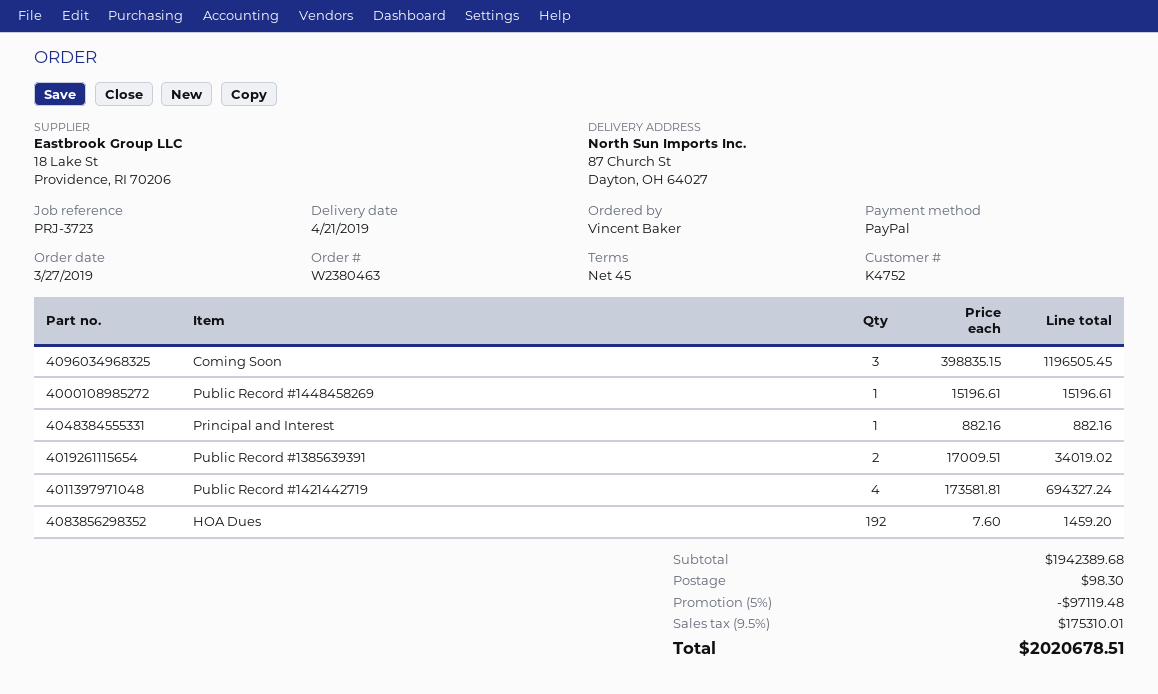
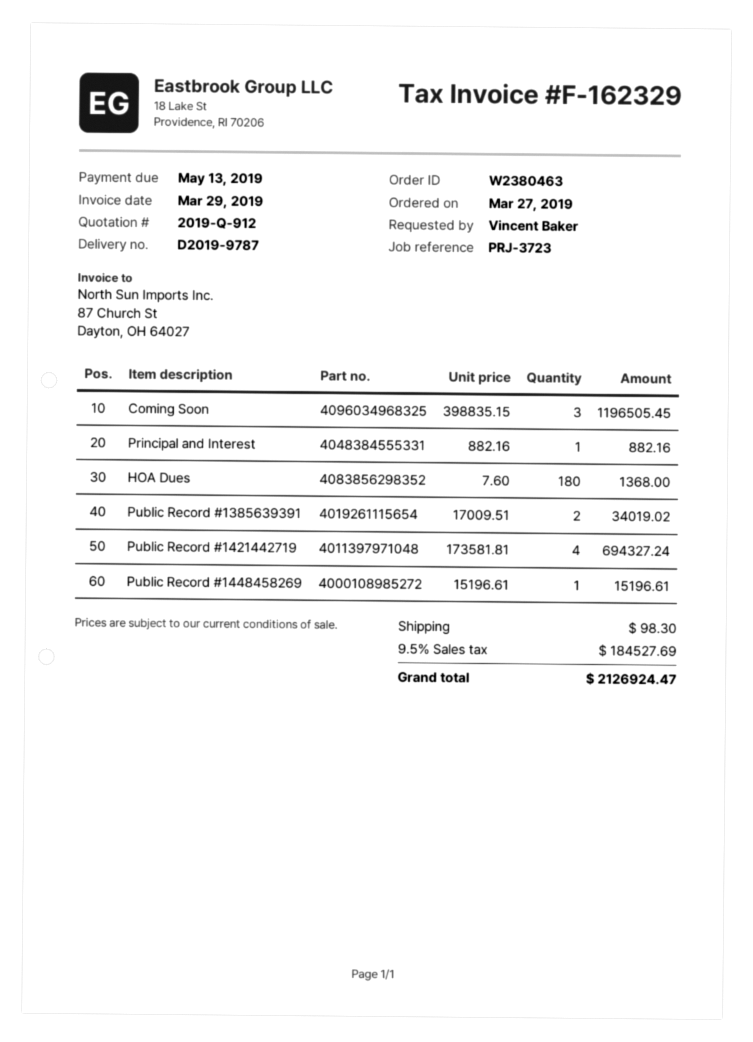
HOA Dues: 192 x 7.60 = 1459.20 -> 180 x 7.60 = 1368.00
discount: 5% = 97119.48 -> none
tax: 9.5% = 175310.01 -> 9.5% = 184527.69
total: 2020678.51 -> 2126924.47

